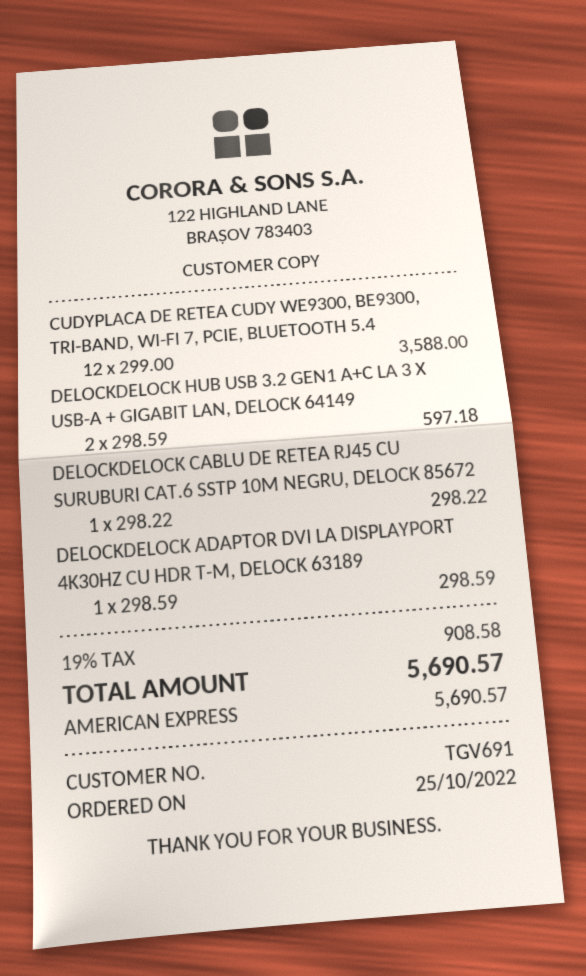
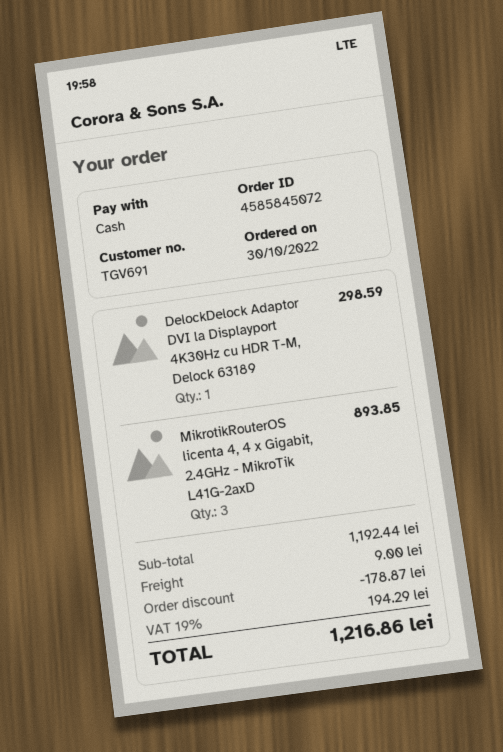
order date: 2022-10-25 -> 2022-10-30
payment method: American Express -> cash
CUDYPLACA DE RETEA CUDY WE9300, BE9300, TRI-BAND, WI-FI 7, PCIE, BLUETOOTH 5.4: 12 for 3588.00 -> none
DELOCKDELOCK HUB USB 3.2 GEN1 A+C LA 3 X USB-A + GIGABIT LAN, DELOCK 64149: 2 for 597.18 -> none
DELOCKDELOCK CABLU DE RETEA RJ45 CU SURUBURI CAT.6 SSTP 10M NEGRU, DELOCK 85672: 1 for 298.22 -> none
MikrotikRouterOS licenta 4, 4 x Gigabit, 2.4GHz - MikroTik L41G-2axD: none -> 3 for 893.85
discount: none -> 178.87
shipping: none -> 9.00
tax: 19% = 908.58 -> 19% = 194.29
total: 5690.57 -> 1216.86

